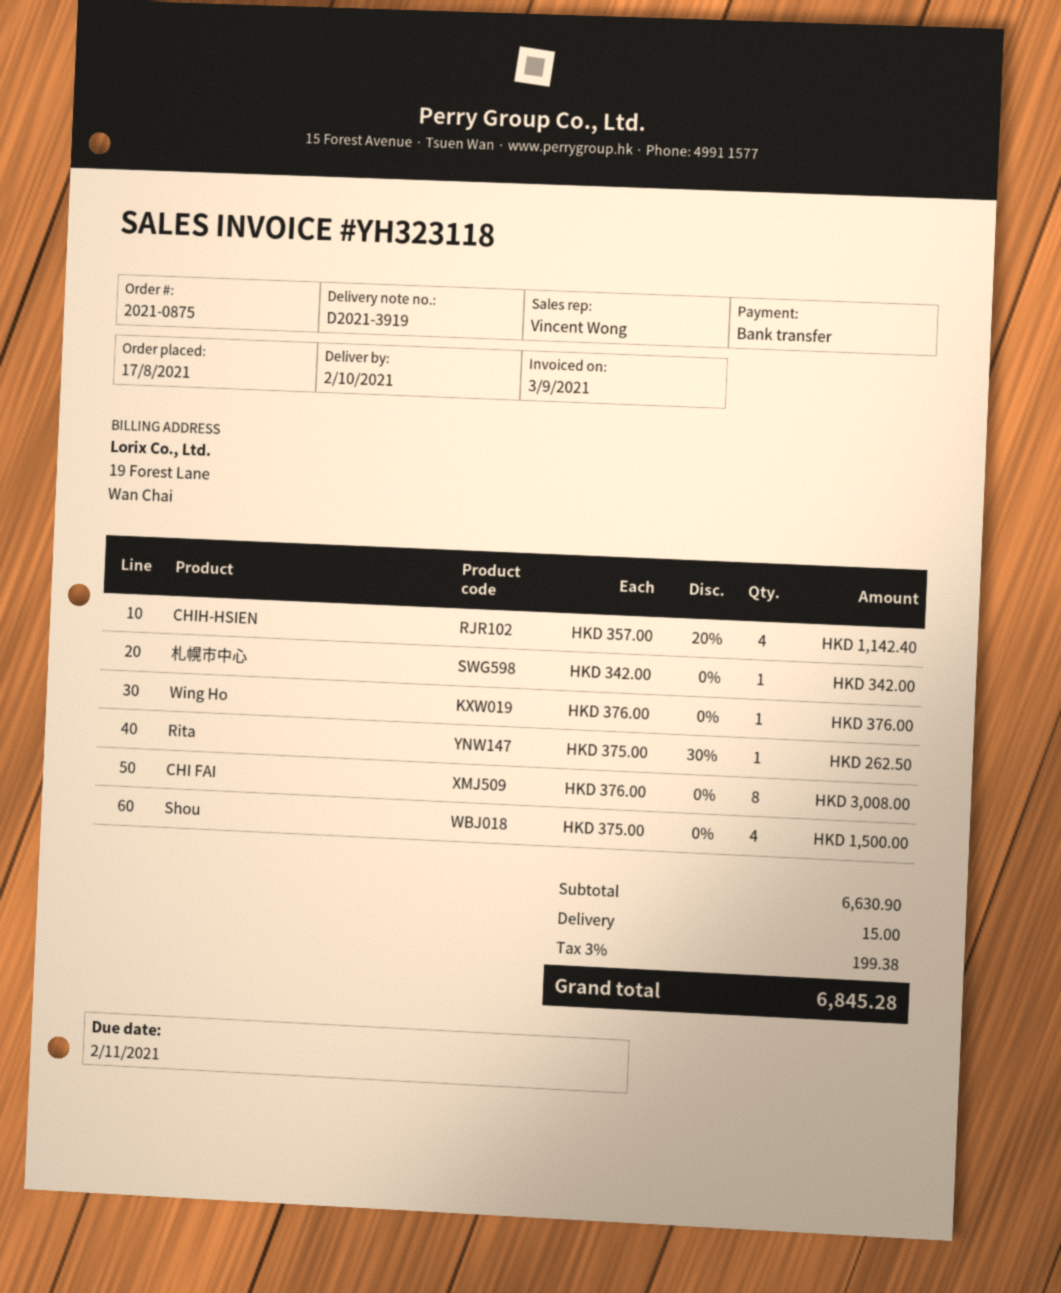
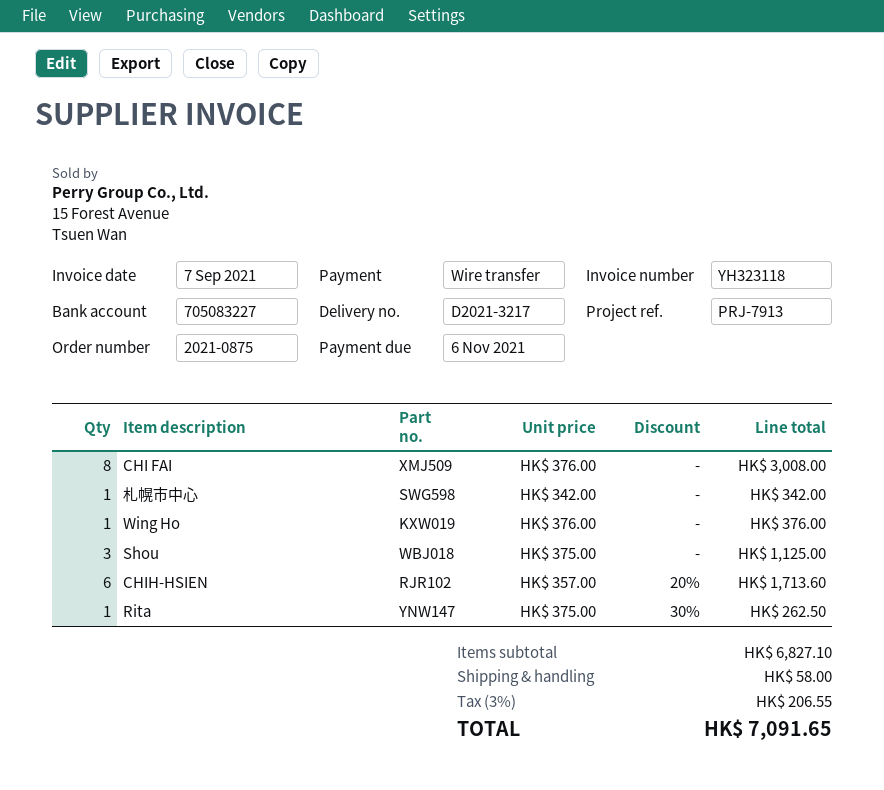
delivery note number: D2021-3919 -> D2021-3217
invoice date: 2021-09-03 -> 2021-09-07
due date: 2021-11-02 -> 2021-11-06
CHIH-HSIEN: 4 x 357.00 - 20% = 1142.40 -> 6 x 357.00 - 20% = 1713.60
Shou: 4 x 375.00 = 1500.00 -> 3 x 375.00 = 1125.00
subtotal: 6630.90 -> 6827.10
shipping: 15.00 -> 58.00
tax: 3% = 199.38 -> 3% = 206.55
total: 6845.28 -> 7091.65

